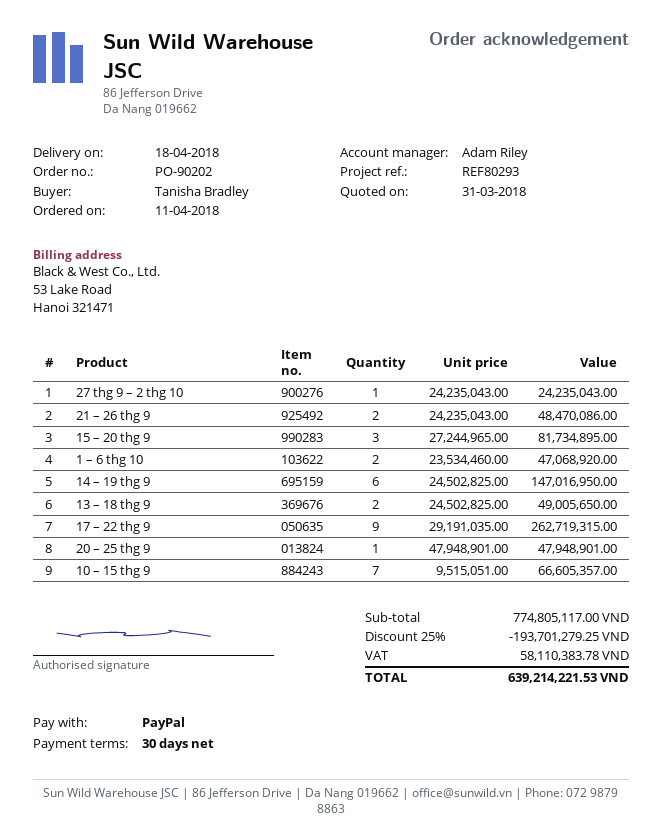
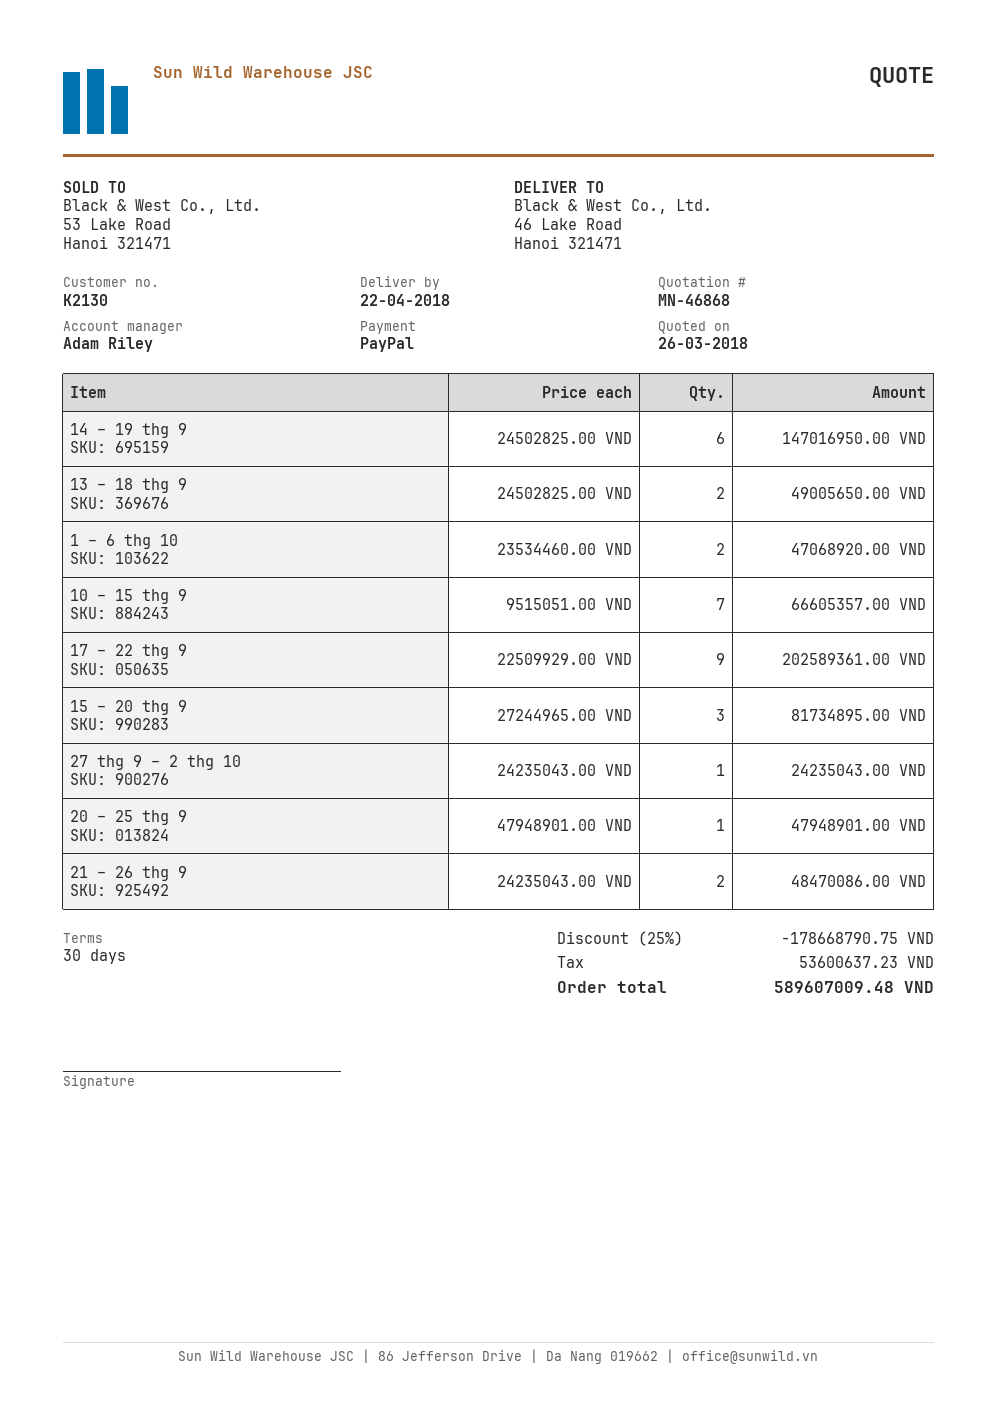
quote date: 2018-03-31 -> 2018-03-26
delivery date: 2018-04-18 -> 2018-04-22
17 – 22 thg 9: 9 x 29191035.00 = 262719315.00 -> 9 x 22509929.00 = 202589361.00
discount: 25% = 193701279.25 -> 25% = 178668790.75
tax: 58110383.78 -> 53600637.23
total: 639214221.53 -> 589607009.48

